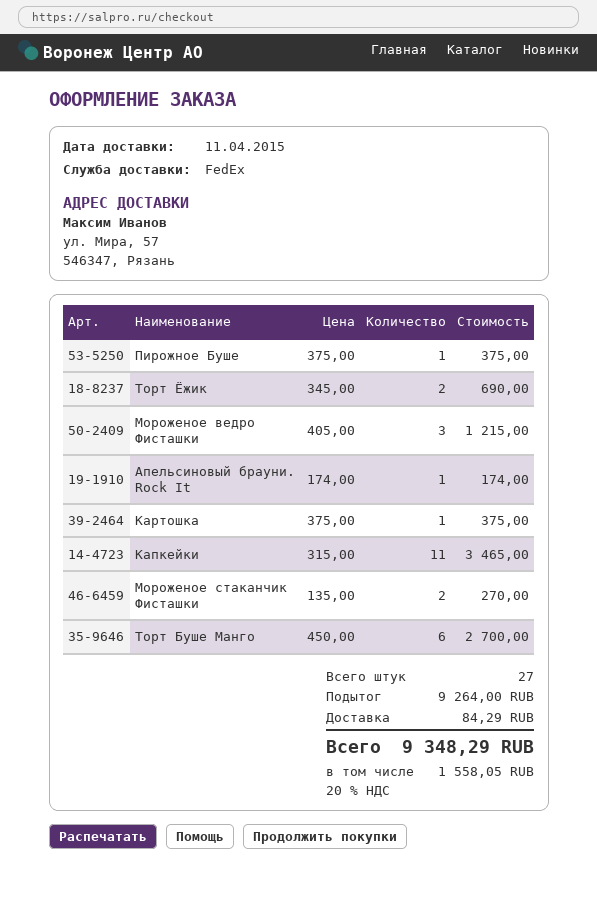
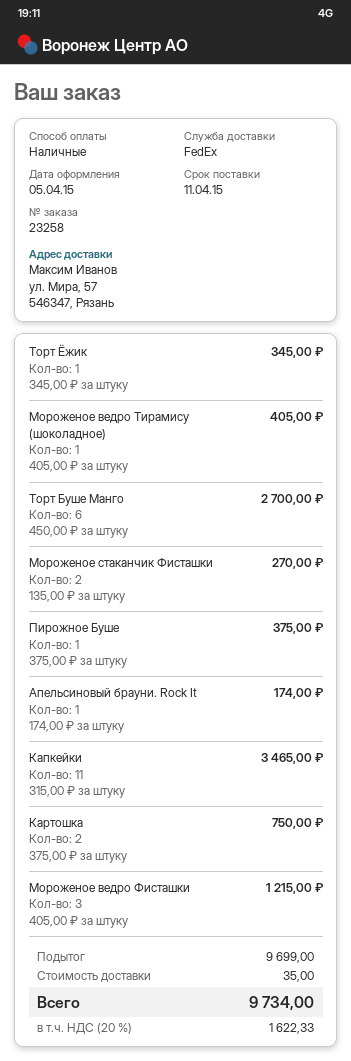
Торт Ёжик: 2 x 345.00 = 690.00 -> 1 x 345.00 = 345.00
Картошка: 1 x 375.00 = 375.00 -> 2 x 375.00 = 750.00
Мороженое ведро Тирамису (шоколадное): none -> 1 x 405.00 = 405.00
subtotal: 9264.00 -> 9699.00
shipping: 84.29 -> 35.00
tax: 20% = 1558.05 -> 20% = 1622.33
total: 9348.29 -> 9734.00

